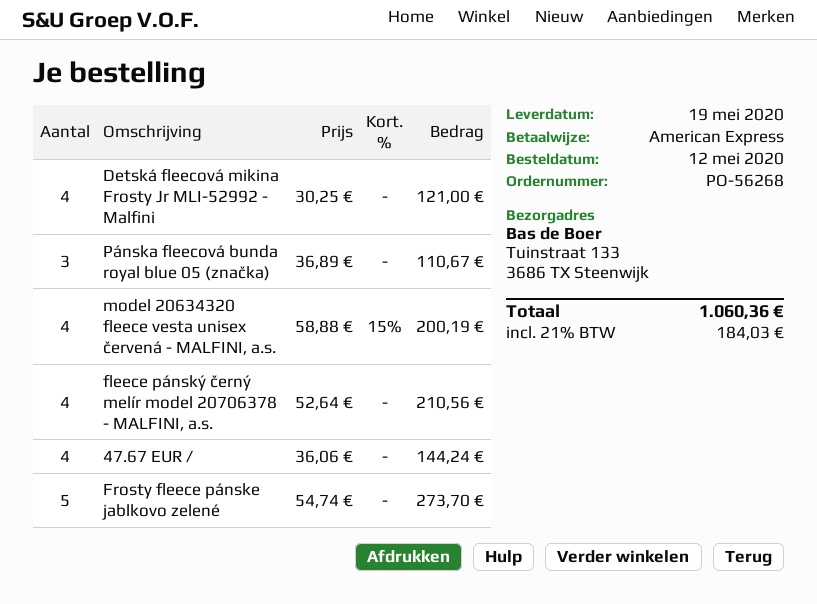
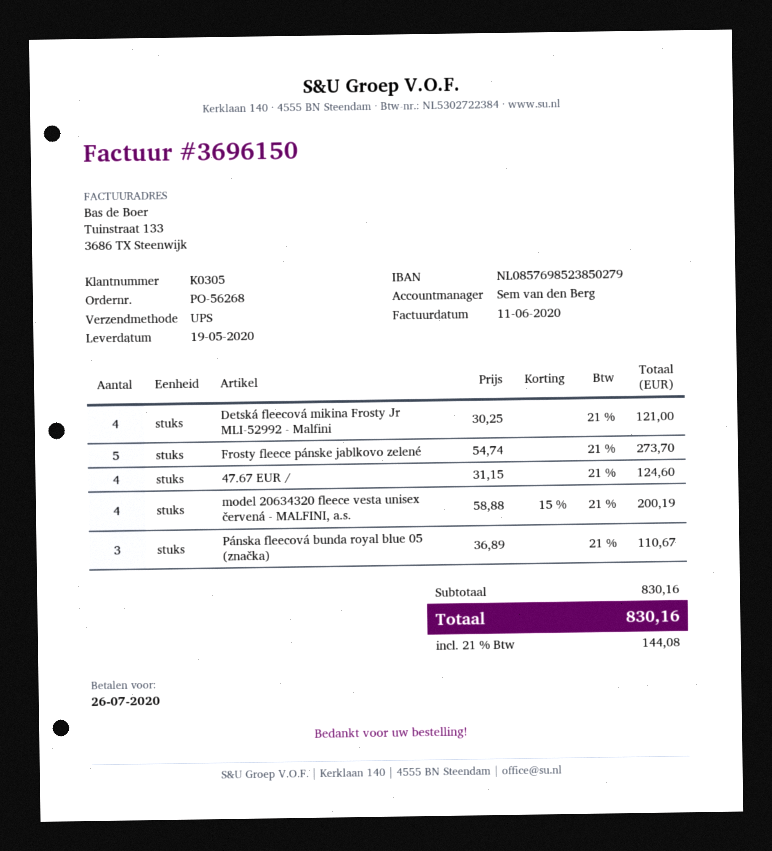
fleece pánský černý melír model 20706378 - MALFINI, a.s.: 4 x 52.64 = 210.56 -> none
47.67 EUR /: 4 x 36.06 = 144.24 -> 4 x 31.15 = 124.60
tax: 21% = 184.03 -> 21% = 144.08
total: 1060.36 -> 830.16

